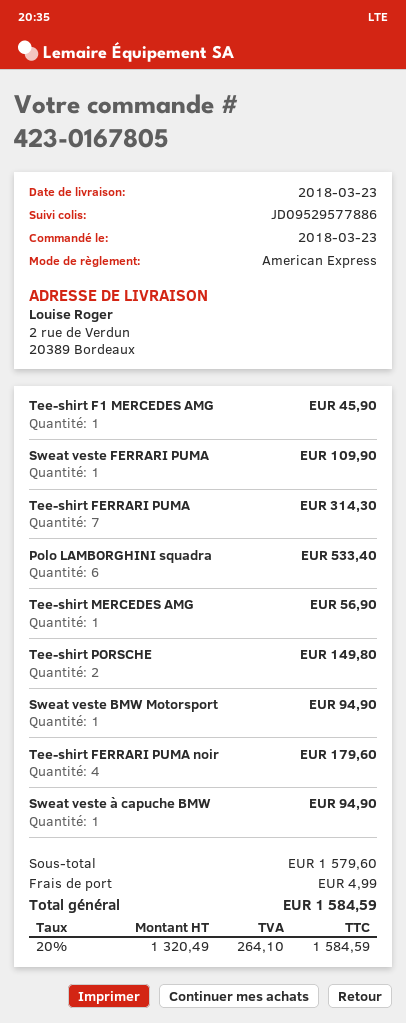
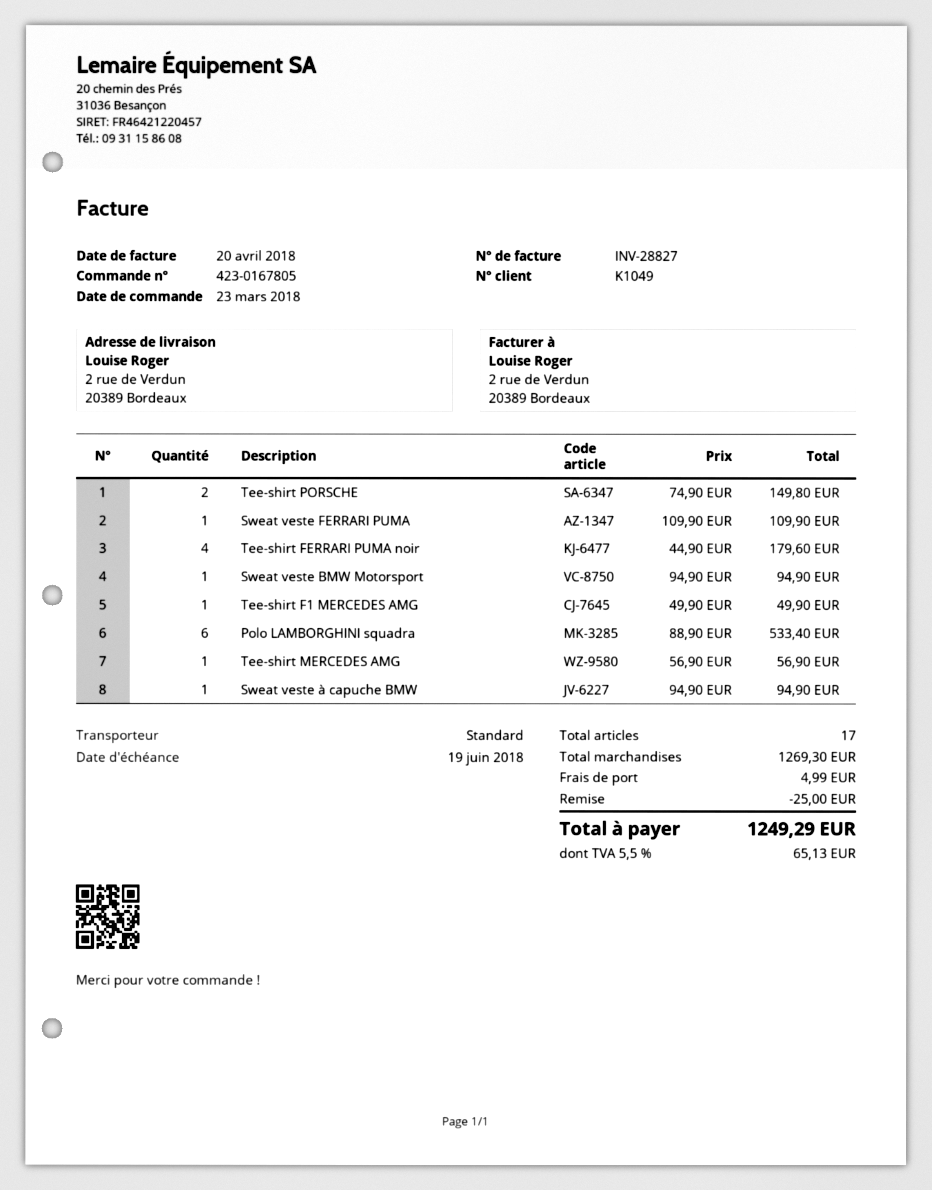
Tee-shirt F1 MERCEDES AMG: 1 for 45.90 -> 1 for 49.90
Tee-shirt FERRARI PUMA: 7 for 314.30 -> none
subtotal: 1579.60 -> 1269.30
discount: none -> 25.00
tax: 20% = 264.10 -> 5.5% = 65.13
total: 1584.59 -> 1249.29

